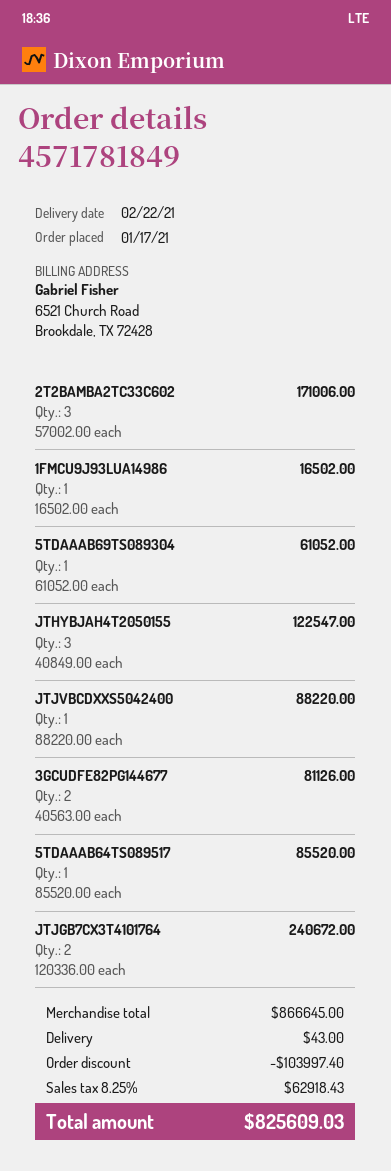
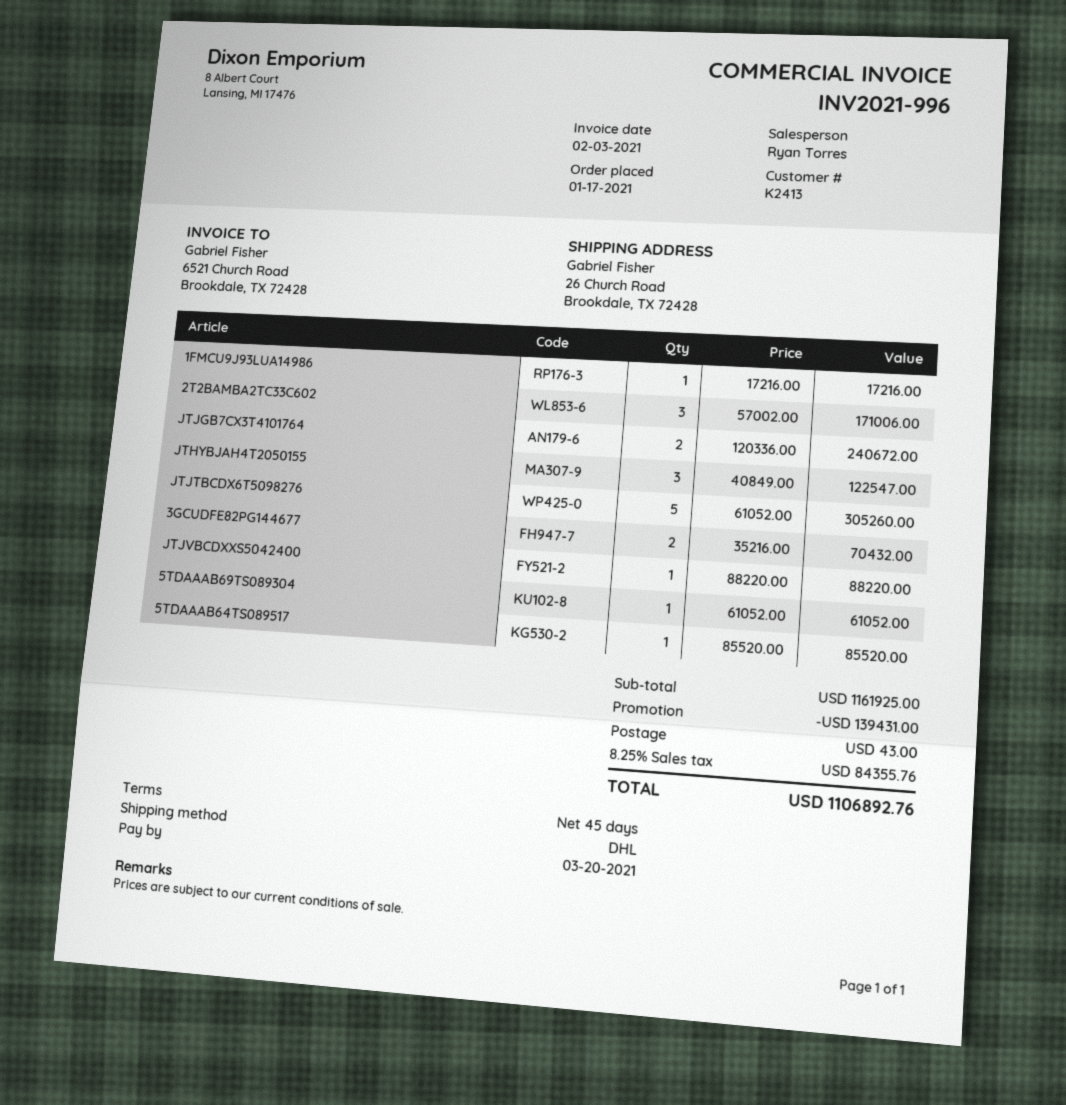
1FMCU9J93LUA14986: 1 x 16502.00 = 16502.00 -> 1 x 17216.00 = 17216.00
3GCUDFE82PG144677: 2 x 40563.00 = 81126.00 -> 2 x 35216.00 = 70432.00
JTJTBCDX6T5098276: none -> 5 x 61052.00 = 305260.00
subtotal: 866645.00 -> 1161925.00
discount: 103997.40 -> 139431.00
tax: 8.25% = 62918.43 -> 8.25% = 84355.76
total: 825609.03 -> 1106892.76

